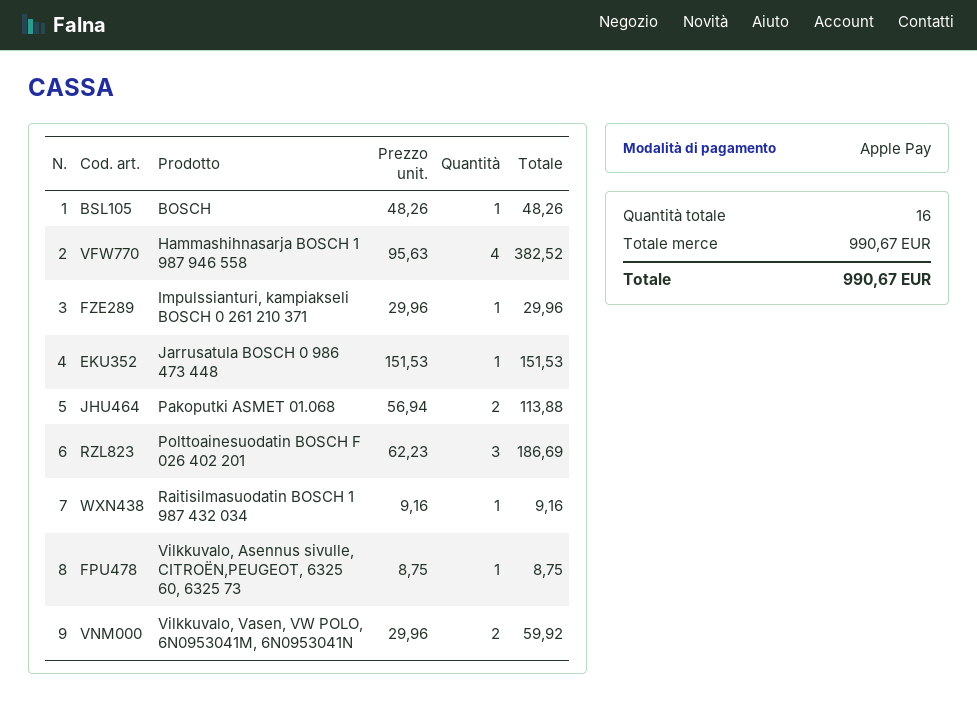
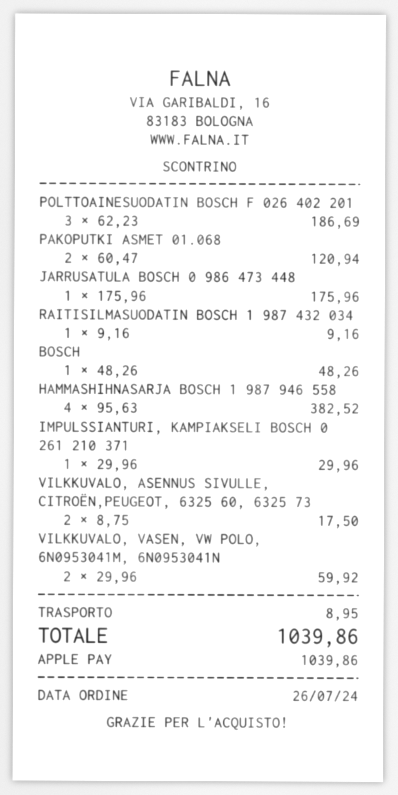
Jarrusatula BOSCH 0 986 473 448: 1 x 151.53 = 151.53 -> 1 x 175.96 = 175.96
Pakoputki ASMET 01.068: 2 x 56.94 = 113.88 -> 2 x 60.47 = 120.94
Vilkkuvalo, Asennus sivulle, CITROËN,PEUGEOT, 6325 60, 6325 73: 1 x 8.75 = 8.75 -> 2 x 8.75 = 17.50
shipping: none -> 8.95
total: 990.67 -> 1039.86

